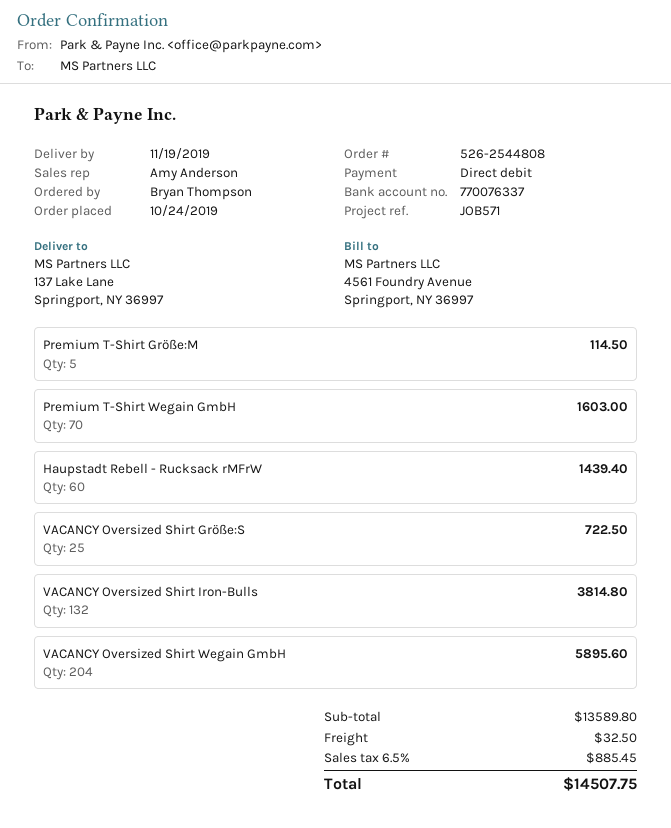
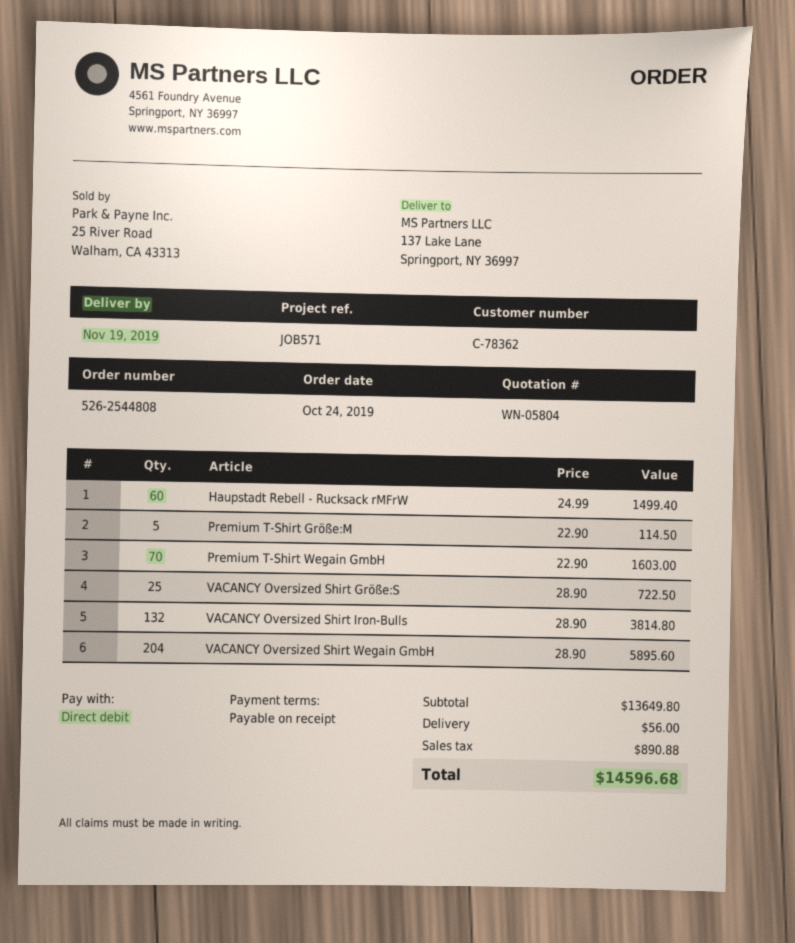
Haupstadt Rebell - Rucksack rMFrW: 60 for 1439.40 -> 60 for 1499.40
subtotal: 13589.80 -> 13649.80
shipping: 32.50 -> 56.00
tax: 885.45 -> 890.88
total: 14507.75 -> 14596.68

